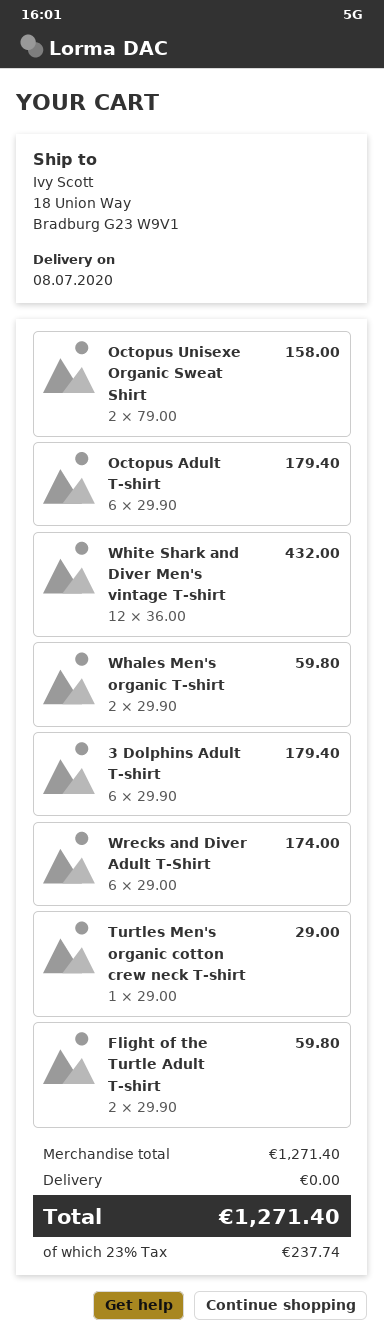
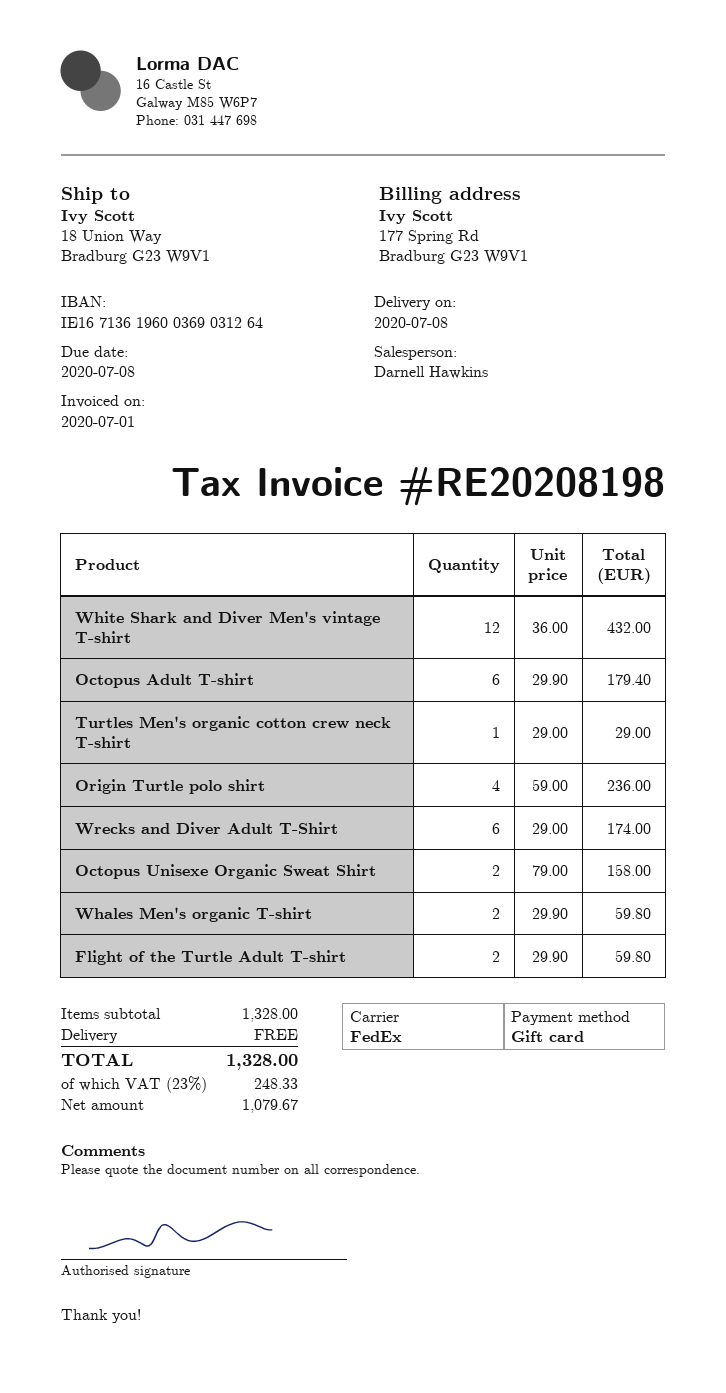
3 Dolphins Adult T-shirt: 6 x 29.90 = 179.40 -> none
Origin Turtle polo shirt: none -> 4 x 59.00 = 236.00
subtotal: 1271.40 -> 1328.00
tax: 23% = 237.74 -> 23% = 248.33
total: 1271.40 -> 1328.00

